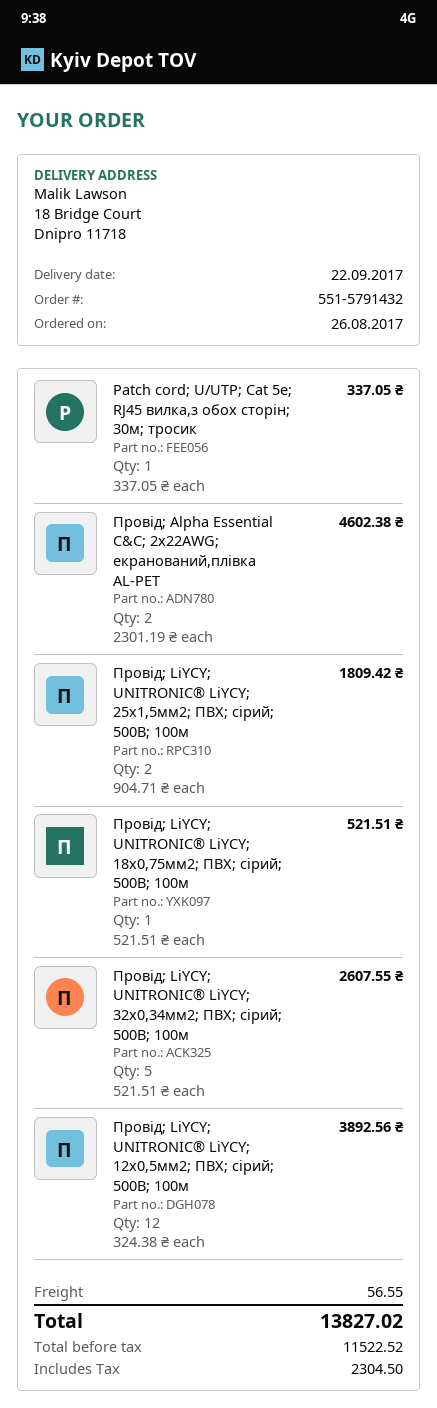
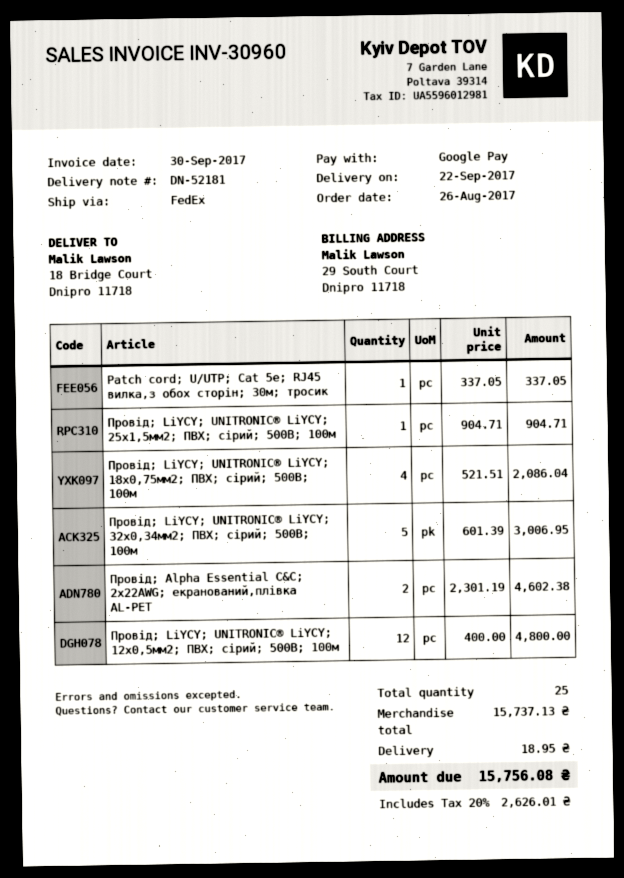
Провід; LiYCY; UNITRONIC® LiYCY; 25x1,5мм2; ПВХ; сірий; 500В; 100м: 2 x 904.71 = 1809.42 -> 1 x 904.71 = 904.71
Провід; LiYCY; UNITRONIC® LiYCY; 18x0,75мм2; ПВХ; сірий; 500В; 100м: 1 x 521.51 = 521.51 -> 4 x 521.51 = 2086.04
Провід; LiYCY; UNITRONIC® LiYCY; 32x0,34мм2; ПВХ; сірий; 500В; 100м: 5 x 521.51 = 2607.55 -> 5 x 601.39 = 3006.95
Провід; LiYCY; UNITRONIC® LiYCY; 12x0,5мм2; ПВХ; сірий; 500В; 100м: 12 x 324.38 = 3892.56 -> 12 x 400.00 = 4800.00
shipping: 56.55 -> 18.95
tax: 2304.50 -> 2626.01
total: 13827.02 -> 15756.08

